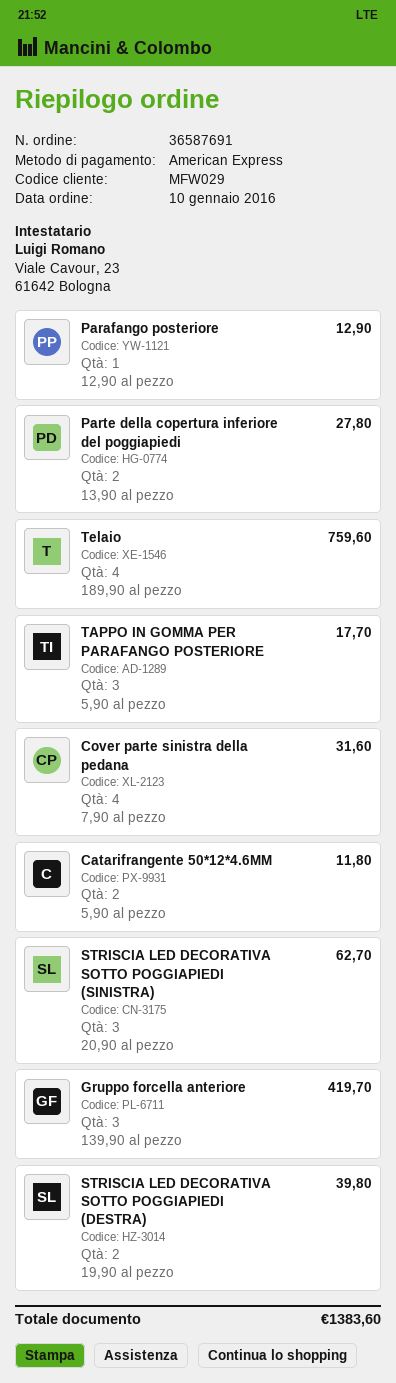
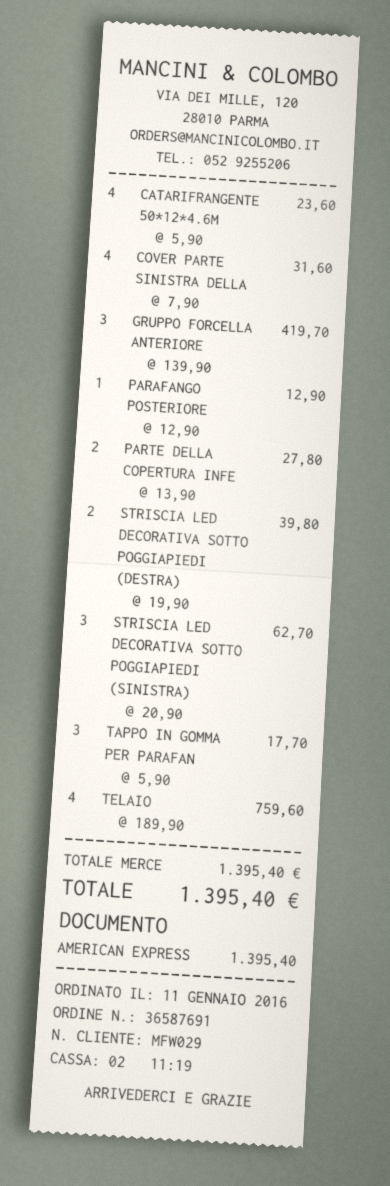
order date: 2016-01-10 -> 2016-01-11
Catarifrangente 50*12*4.6MM: 2 x 5.90 = 11.80 -> 4 x 5.90 = 23.60
total: 1383.60 -> 1395.40

